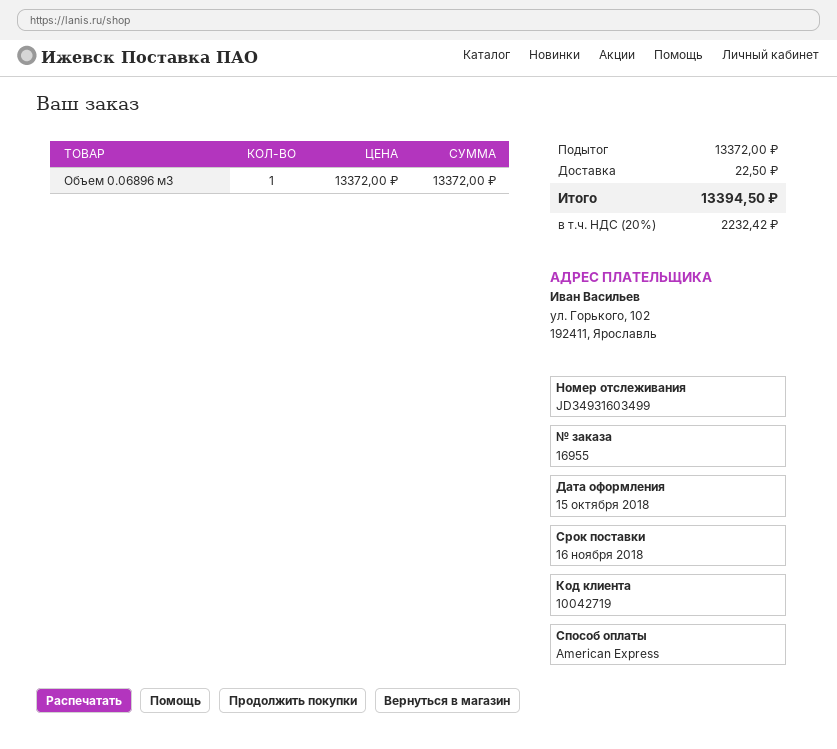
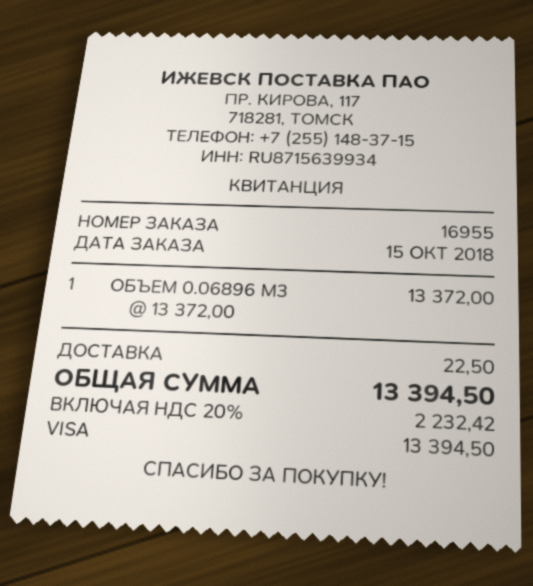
payment method: American Express -> Visa

